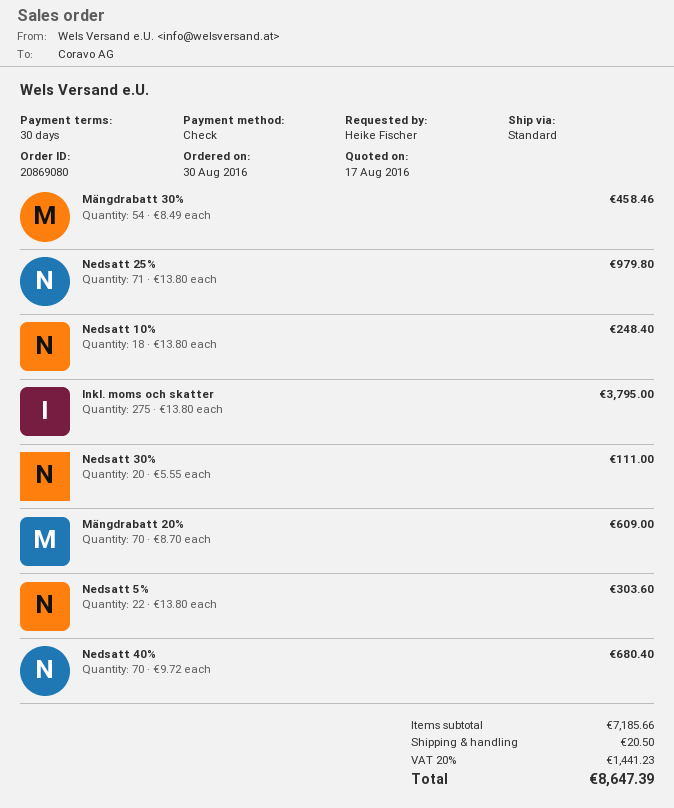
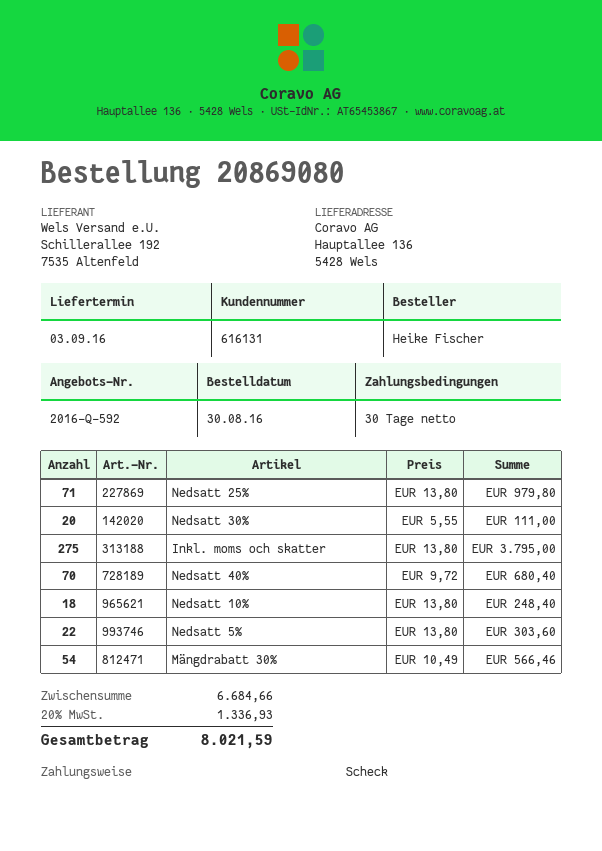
Mängdrabatt 30%: 54 x 8.49 = 458.46 -> 54 x 10.49 = 566.46
Mängdrabatt 20%: 70 x 8.70 = 609.00 -> none
subtotal: 7185.66 -> 6684.66
shipping: 20.50 -> none
tax: 20% = 1441.23 -> 20% = 1336.93
total: 8647.39 -> 8021.59

